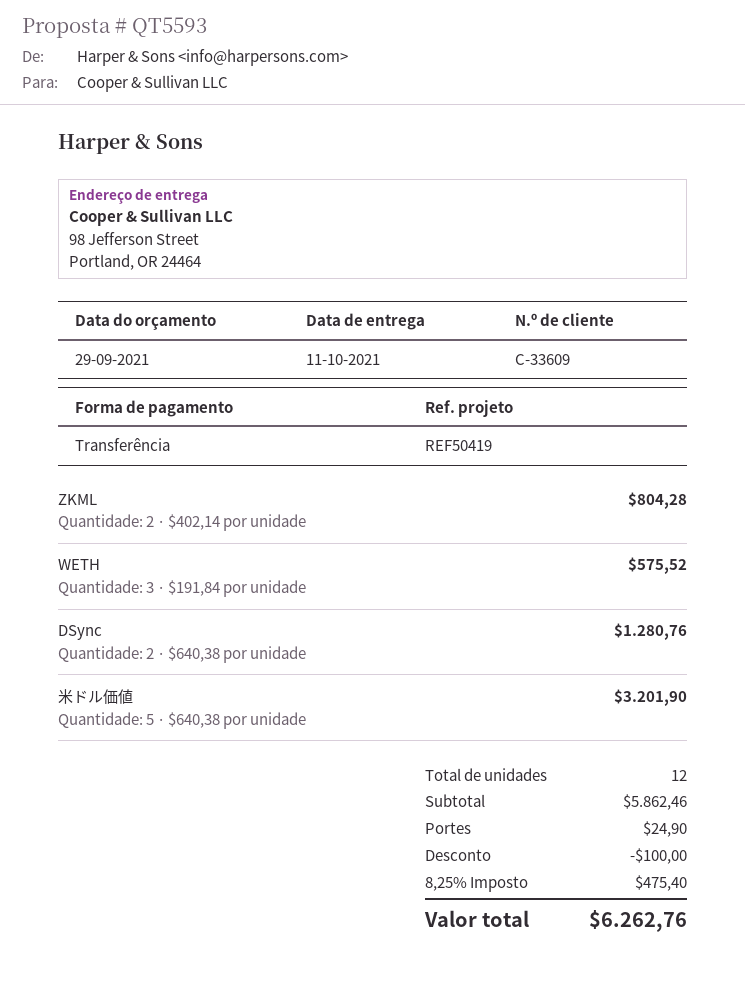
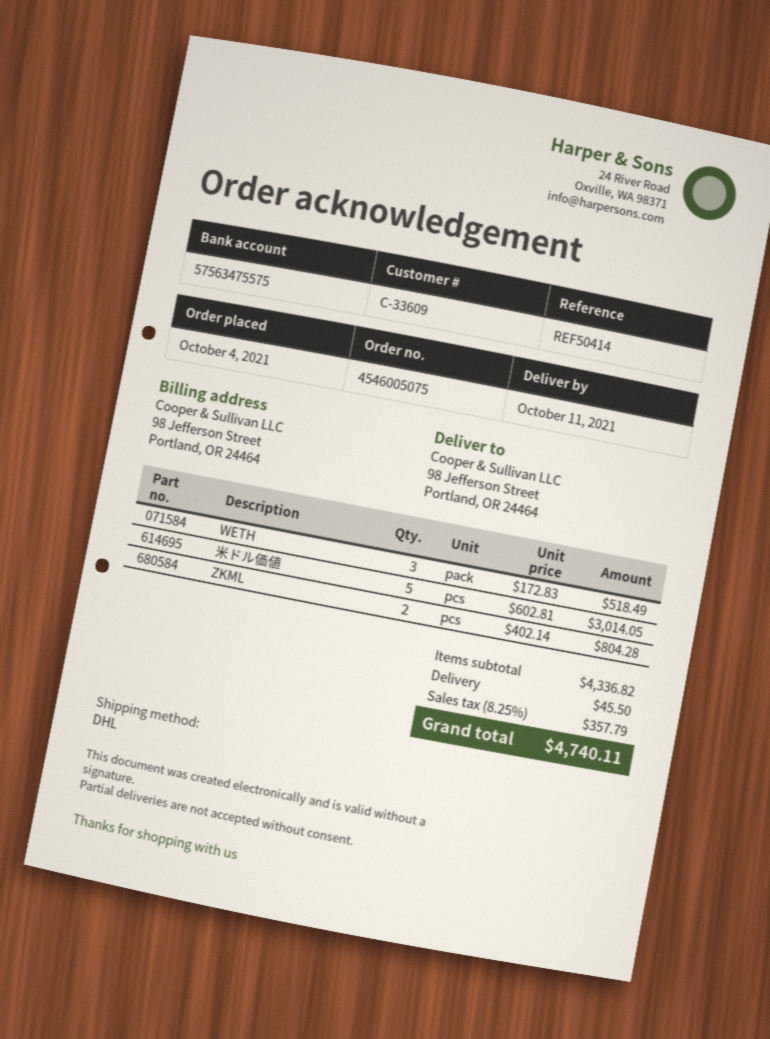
reference: REF50419 -> REF50414
WETH: 3 x 191.84 = 575.52 -> 3 x 172.83 = 518.49
DSync: 2 x 640.38 = 1280.76 -> none
米ドル価値: 5 x 640.38 = 3201.90 -> 5 x 602.81 = 3014.05
subtotal: 5862.46 -> 4336.82
discount: 100.00 -> none
shipping: 24.90 -> 45.50
tax: 8.25% = 475.40 -> 8.25% = 357.79
total: 6262.76 -> 4740.11

